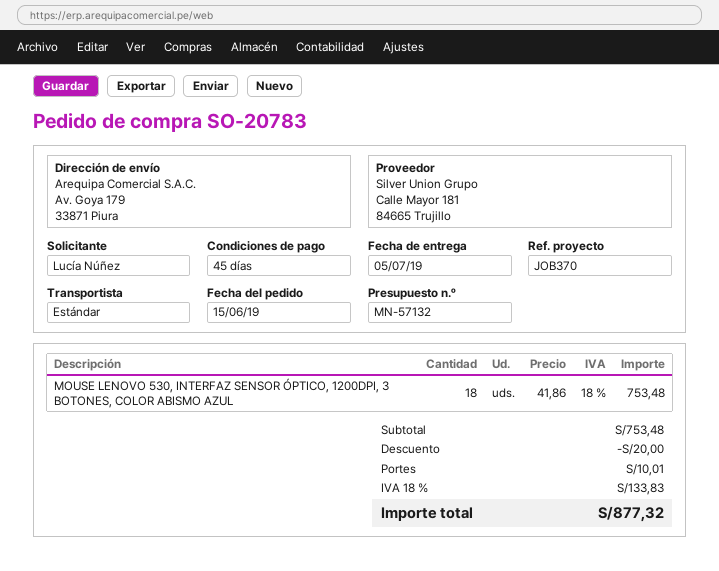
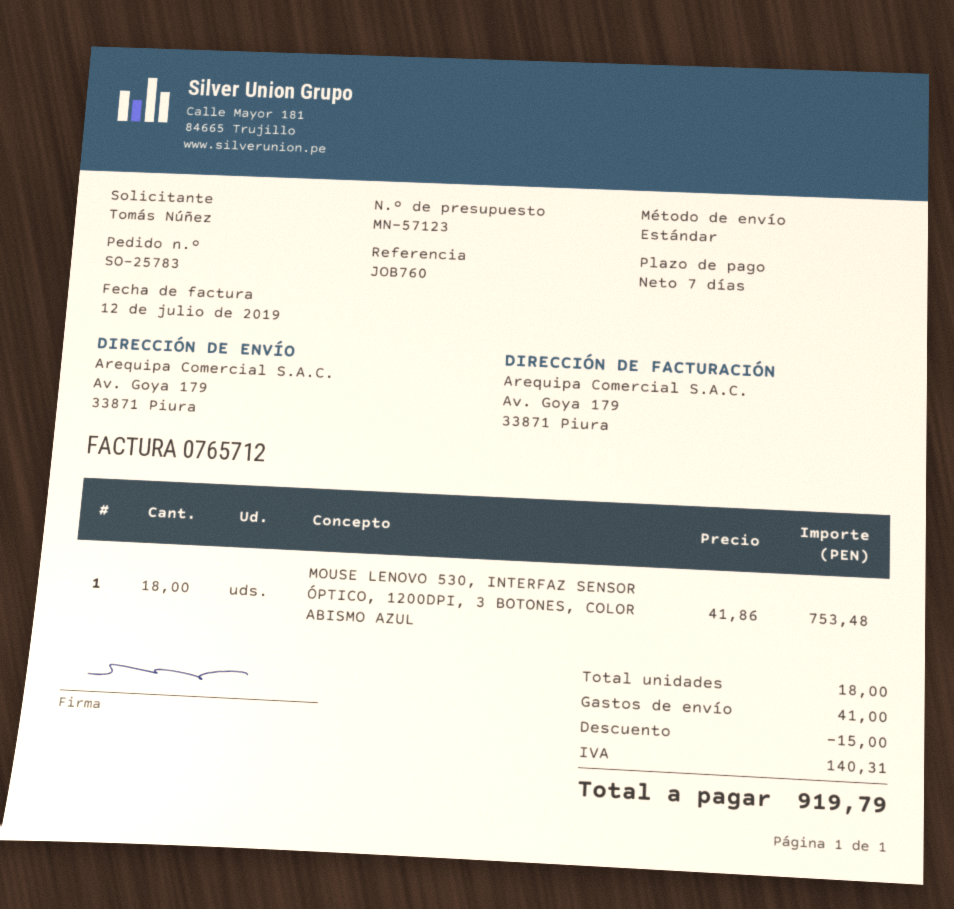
quote number: MN-57132 -> MN-57123
order number: SO-20783 -> SO-25783
payment terms: 45 days -> 7 days
reference: JOB370 -> JOB760
ordered by: Lucía Núñez -> Tomás Núñez
discount: 20.00 -> 15.00
shipping: 10.01 -> 41.00
tax: 133.83 -> 140.31
total: 877.32 -> 919.79

